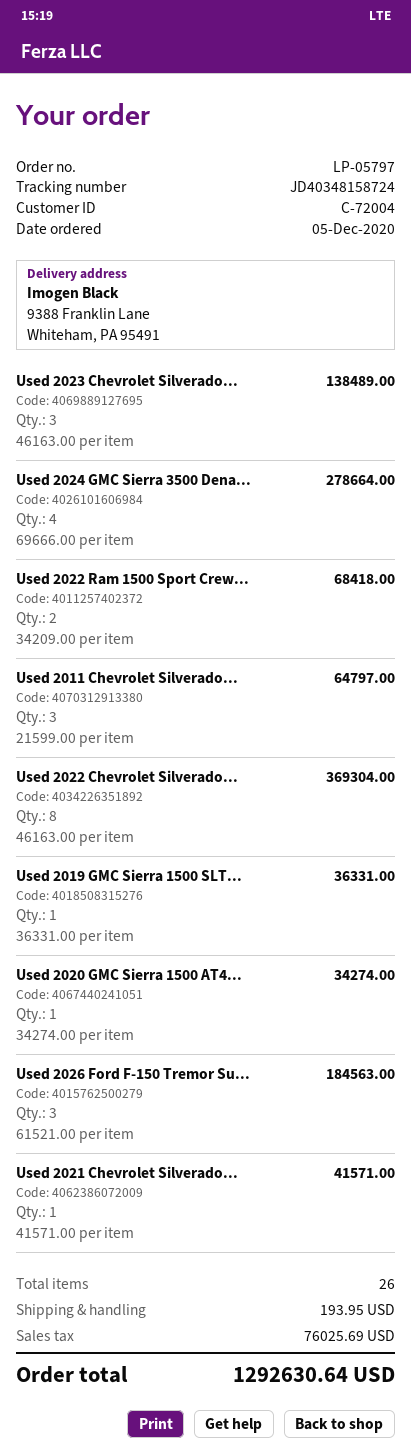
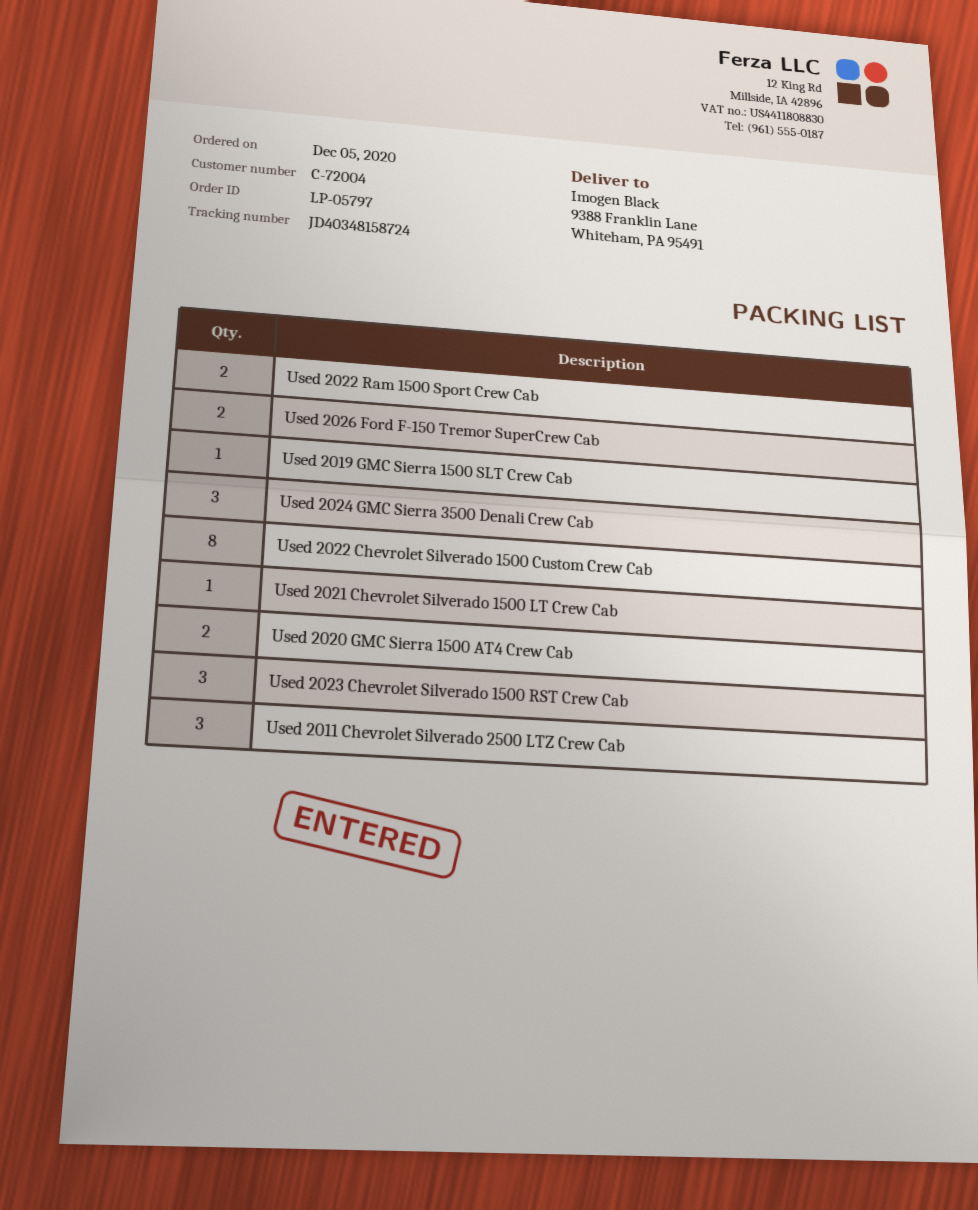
Used 2024 GMC Sierra 3500 Dena...: 4 -> 3
Used 2020 GMC Sierra 1500 AT4...: 1 -> 2
Used 2026 Ford F-150 Tremor Su...: 3 -> 2

